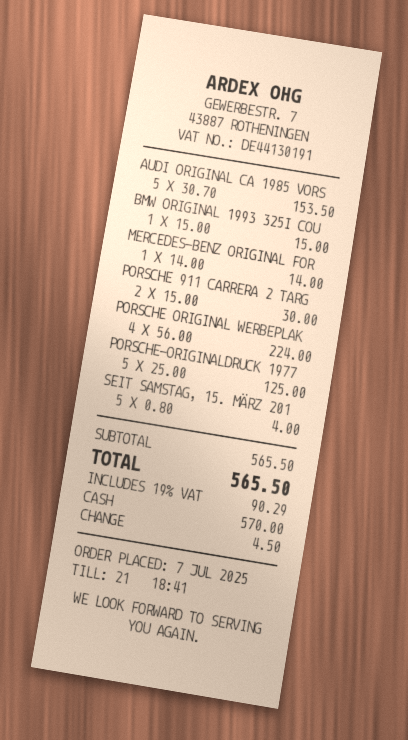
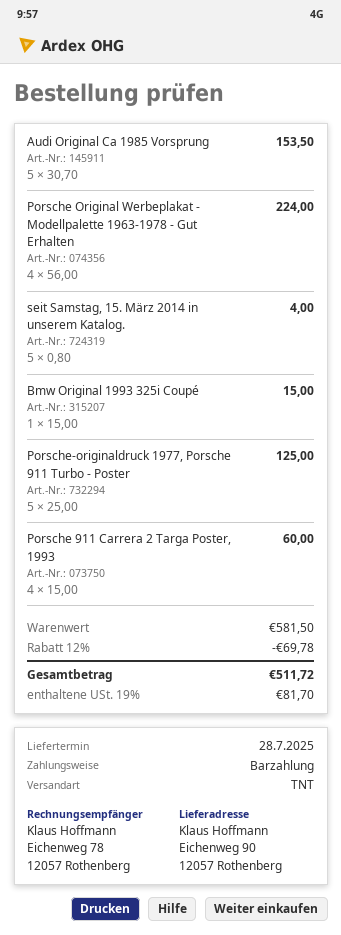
MERCEDES-BENZ ORIGINAL FOR: 1 x 14.00 = 14.00 -> none
PORSCHE 911 CARRERA 2 TARG: 2 x 15.00 = 30.00 -> 4 x 15.00 = 60.00
subtotal: 565.50 -> 581.50
discount: none -> 12% = 69.78
tax: 19% = 90.29 -> 19% = 81.70
total: 565.50 -> 511.72

